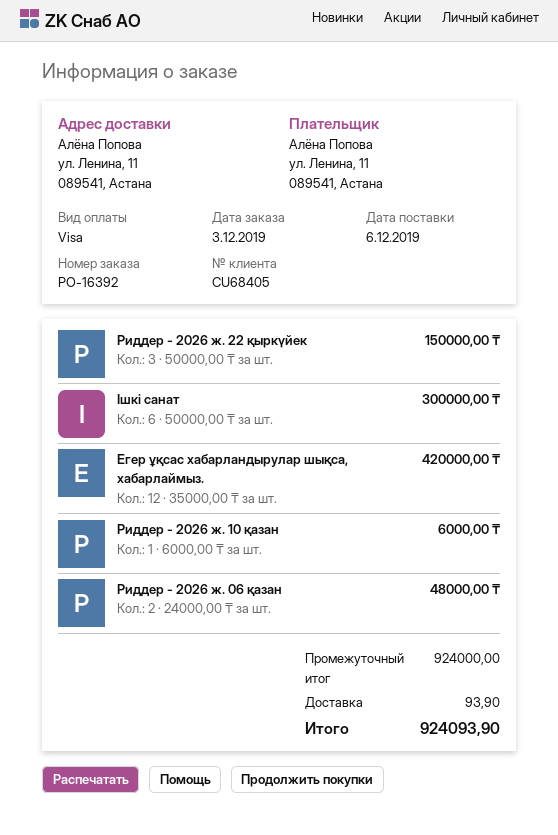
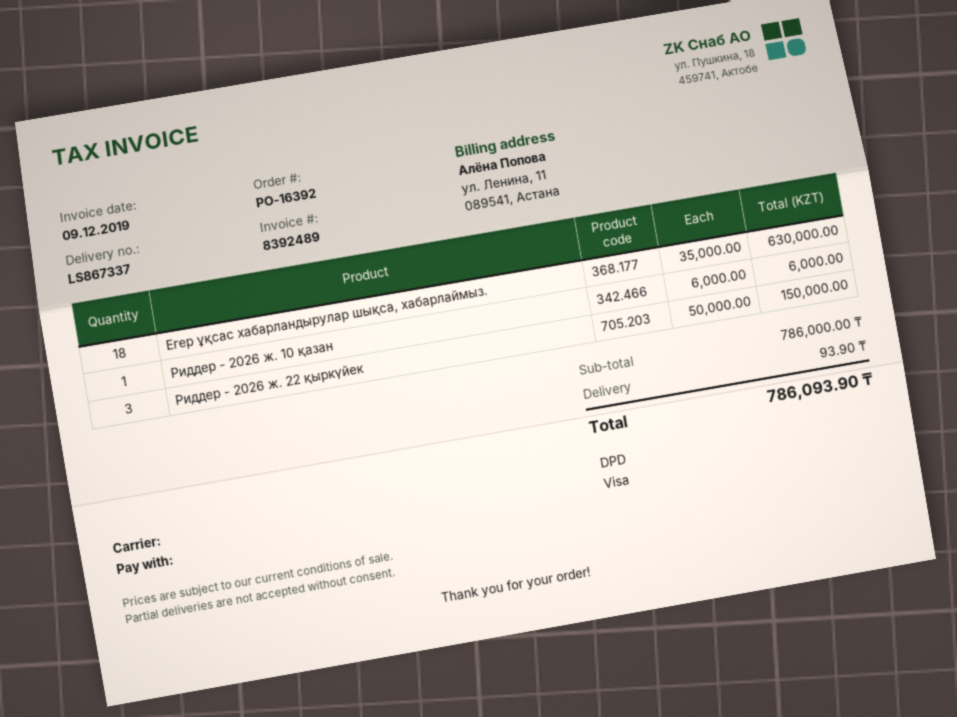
Ішкі санат: 6 x 50000.00 = 300000.00 -> none
Егер ұқсас хабарландырулар шықса, хабарлаймыз.: 12 x 35000.00 = 420000.00 -> 18 x 35000.00 = 630000.00
Риддер - 2026 ж. 06 қазан: 2 x 24000.00 = 48000.00 -> none
subtotal: 924000.00 -> 786000.00
total: 924093.90 -> 786093.90

